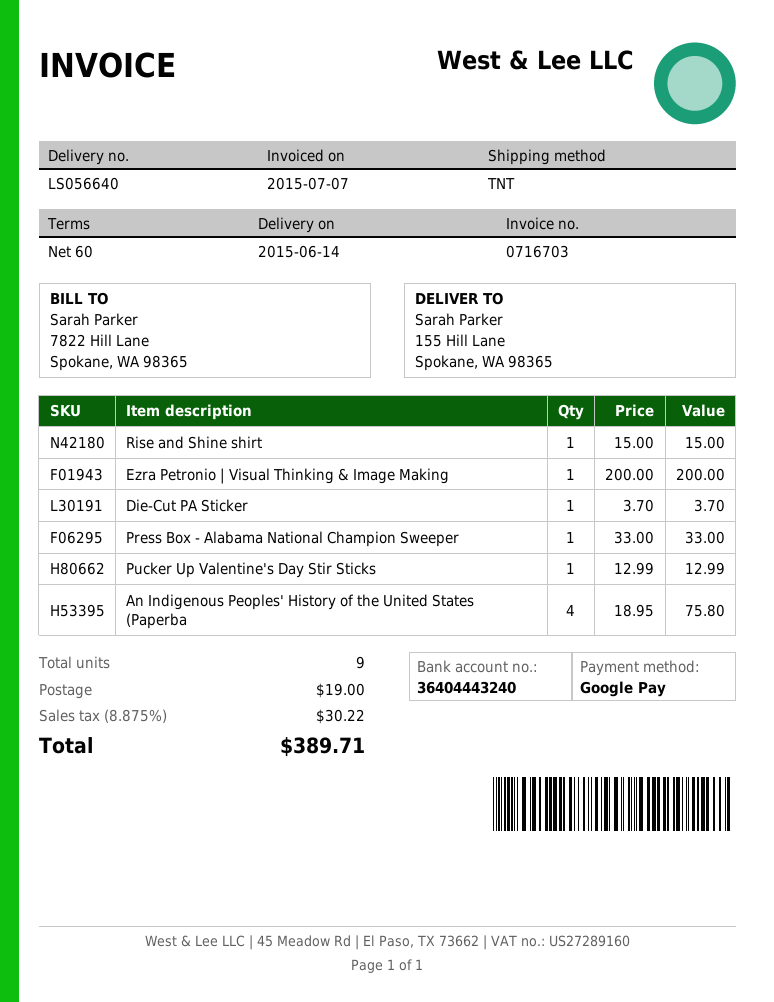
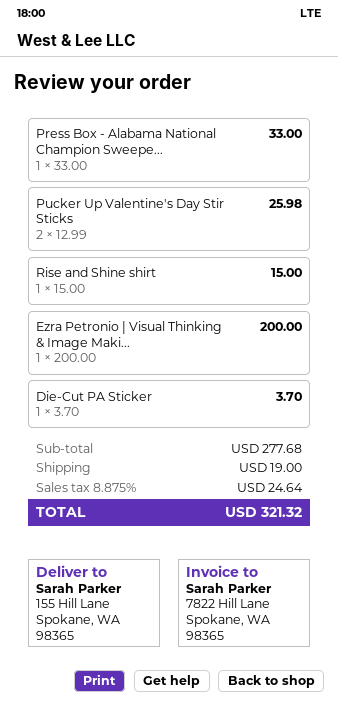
Pucker Up Valentine's Day Stir Sticks: 1 x 12.99 = 12.99 -> 2 x 12.99 = 25.98
An Indigenous Peoples' History of the United States (Paperba: 4 x 18.95 = 75.80 -> none
tax: 8.875% = 30.22 -> 8.875% = 24.64
total: 389.71 -> 321.32

